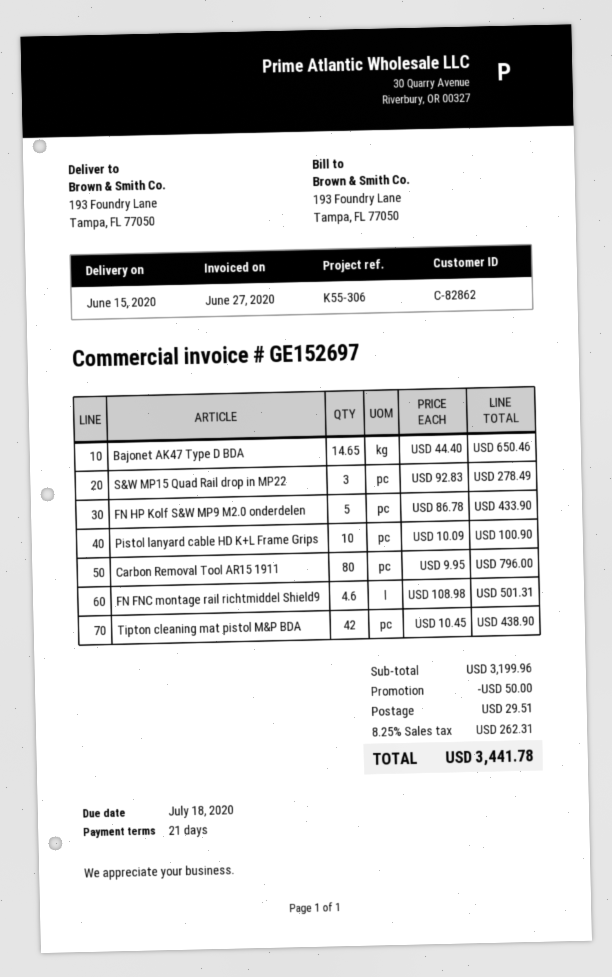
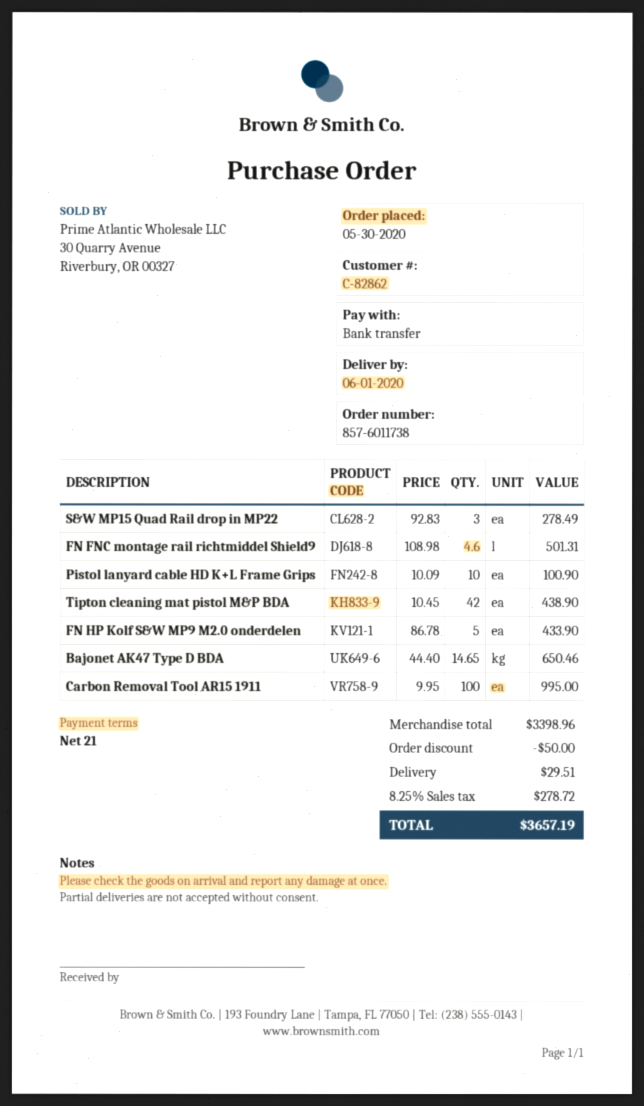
delivery date: 2020-06-15 -> 2020-06-01
Carbon Removal Tool AR15 1911: 80 x 9.95 = 796.00 -> 100 x 9.95 = 995.00
subtotal: 3199.96 -> 3398.96
tax: 8.25% = 262.31 -> 8.25% = 278.72
total: 3441.78 -> 3657.19

